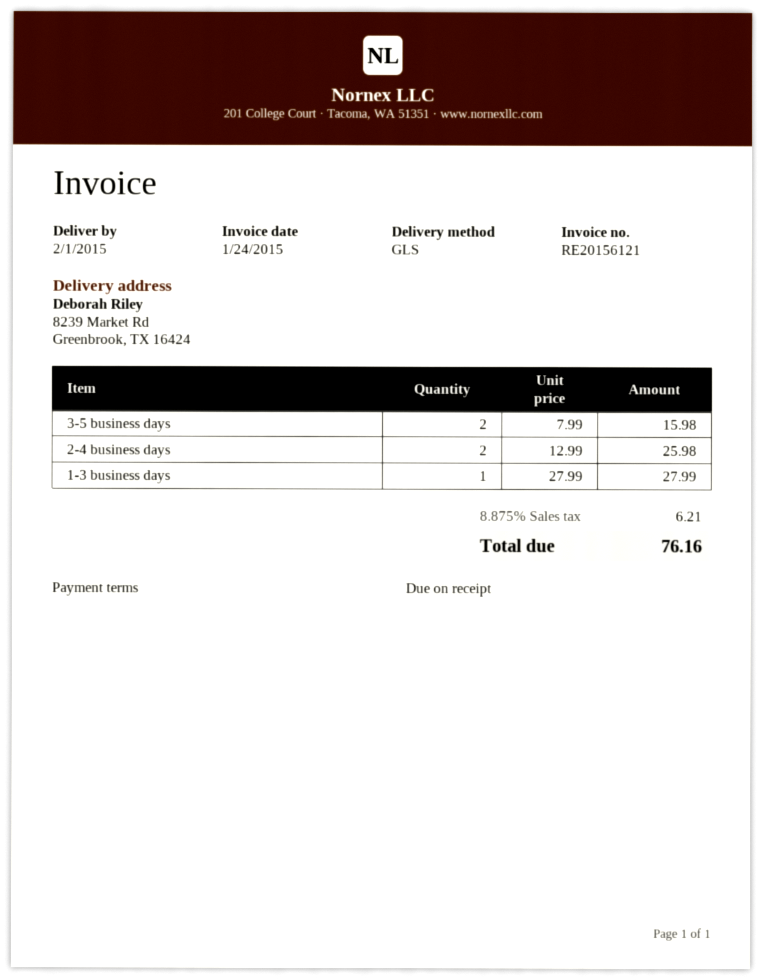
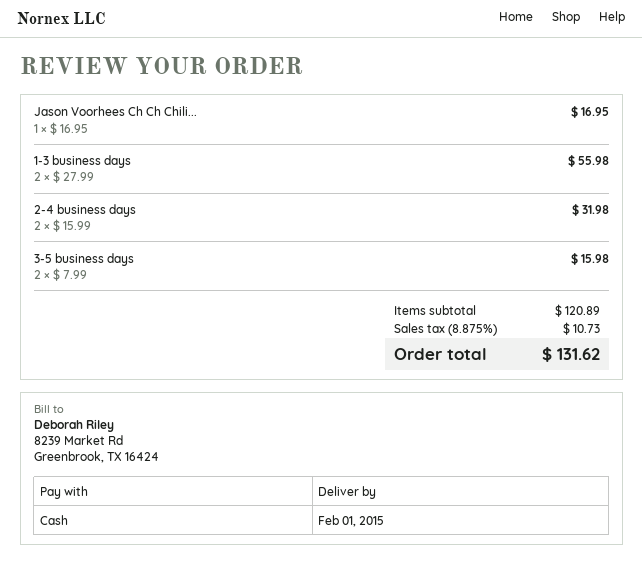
2-4 business days: 2 x 12.99 = 25.98 -> 2 x 15.99 = 31.98
1-3 business days: 1 x 27.99 = 27.99 -> 2 x 27.99 = 55.98
Jason Voorhees Ch Ch Chili...: none -> 1 x 16.95 = 16.95
tax: 8.875% = 6.21 -> 8.875% = 10.73
total: 76.16 -> 131.62

